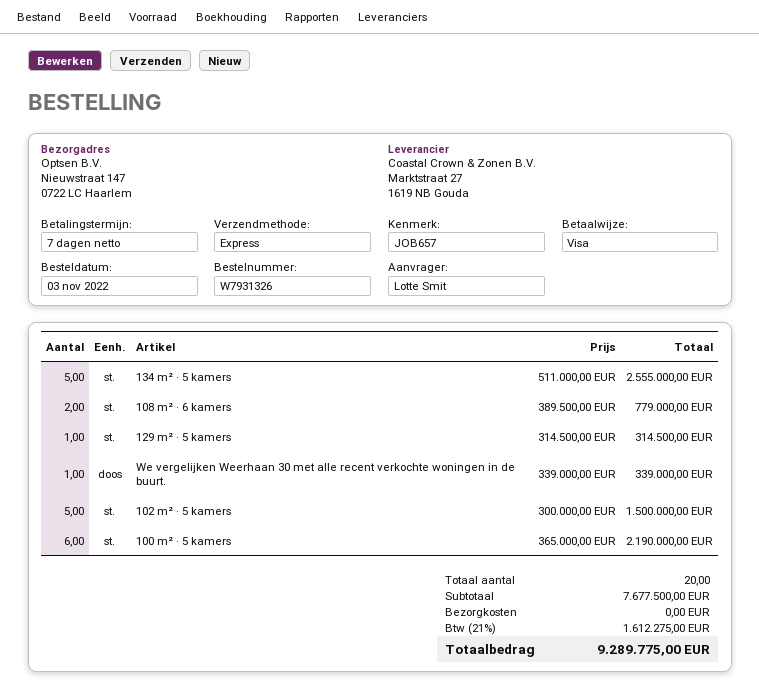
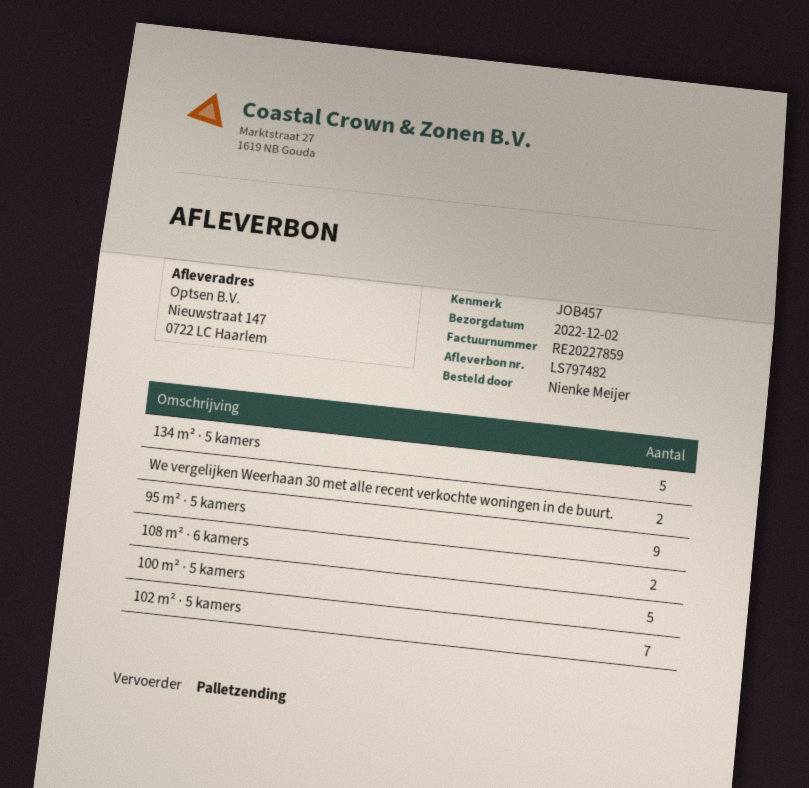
reference: JOB657 -> JOB457
ordered by: Lotte Smit -> Nienke Meijer
shipping method: express -> pallet freight
129 m² · 5 kamers: 1 -> none
We vergelijken Weerhaan 30 met alle recent verkochte woningen in de buurt.: 1 -> 2
102 m² · 5 kamers: 5 -> 7
100 m² · 5 kamers: 6 -> 5
95 m² · 5 kamers: none -> 9

